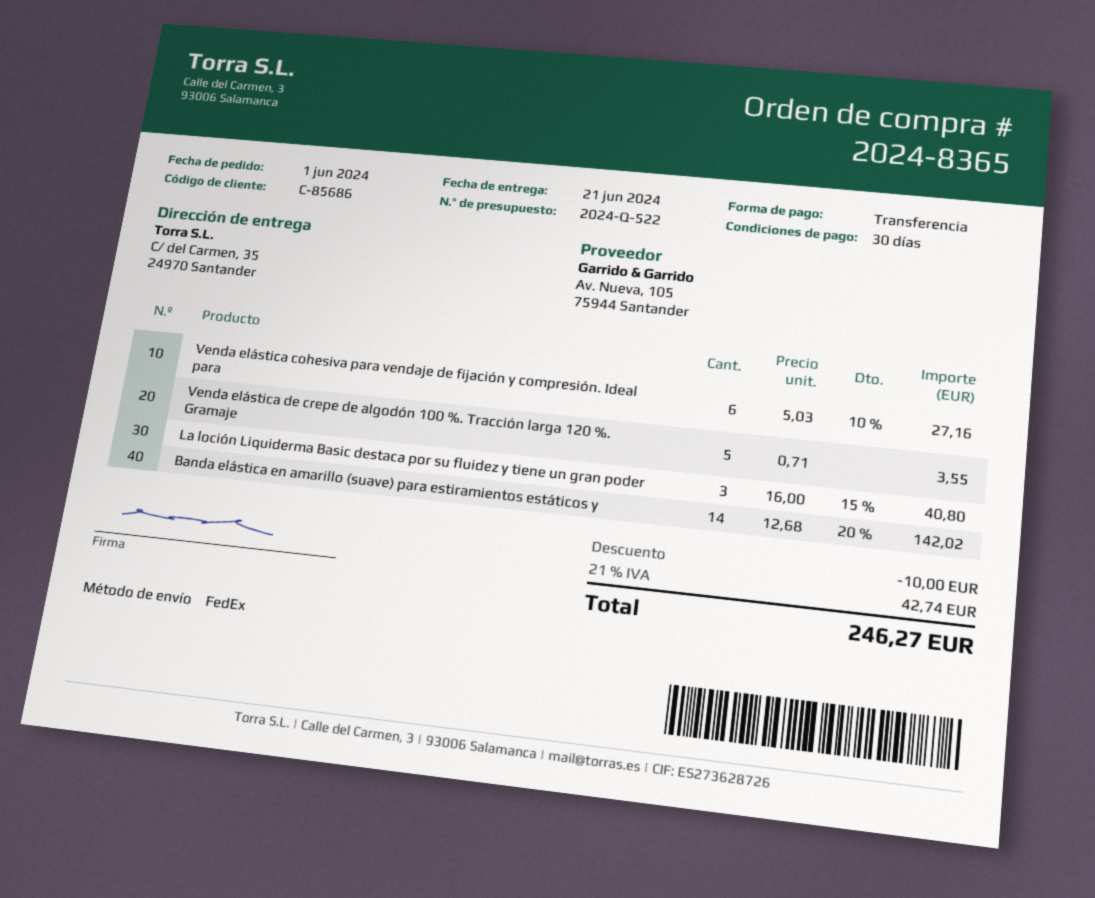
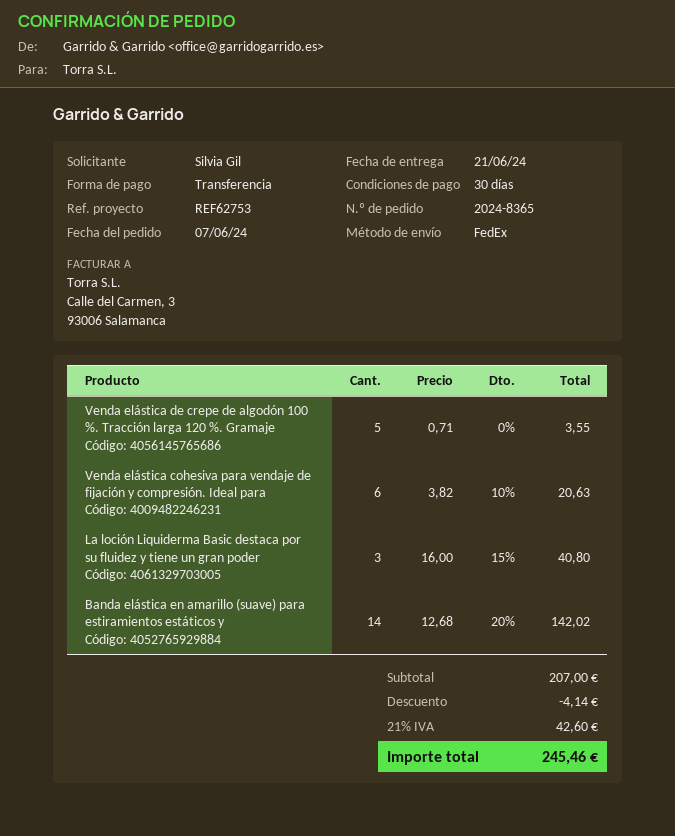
order date: 2024-06-01 -> 2024-06-07
Venda elástica cohesiva para vendaje de fijación y compresión. Ideal para: 6 x 5.03 - 10% = 27.16 -> 6 x 3.82 - 10% = 20.63
discount: 10.00 -> 4.14
tax: 21% = 42.74 -> 21% = 42.60
total: 246.27 -> 245.46

